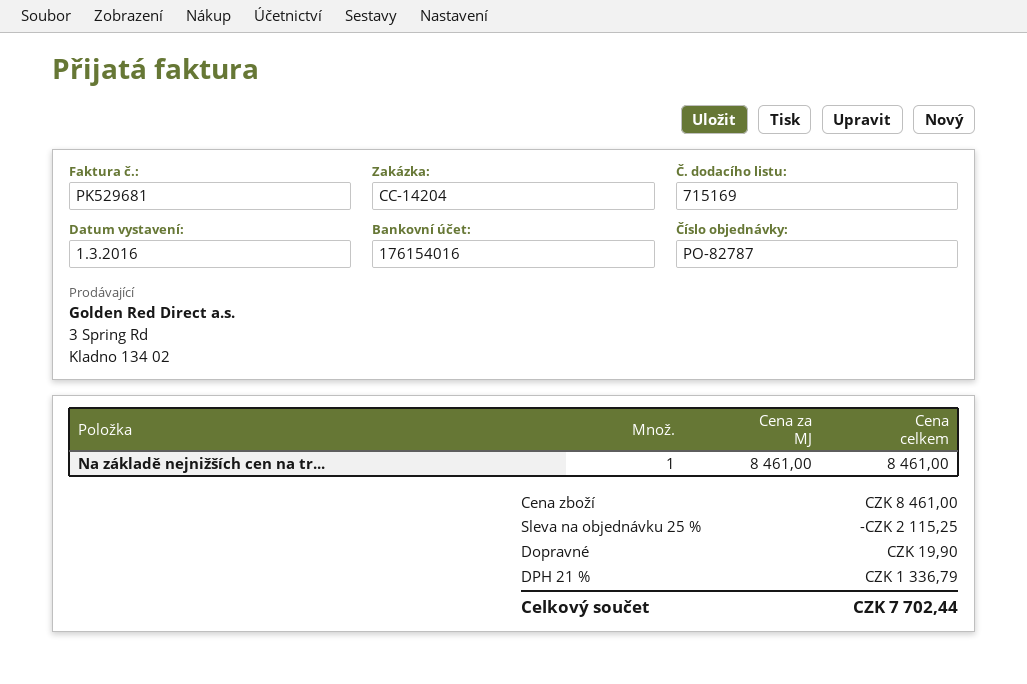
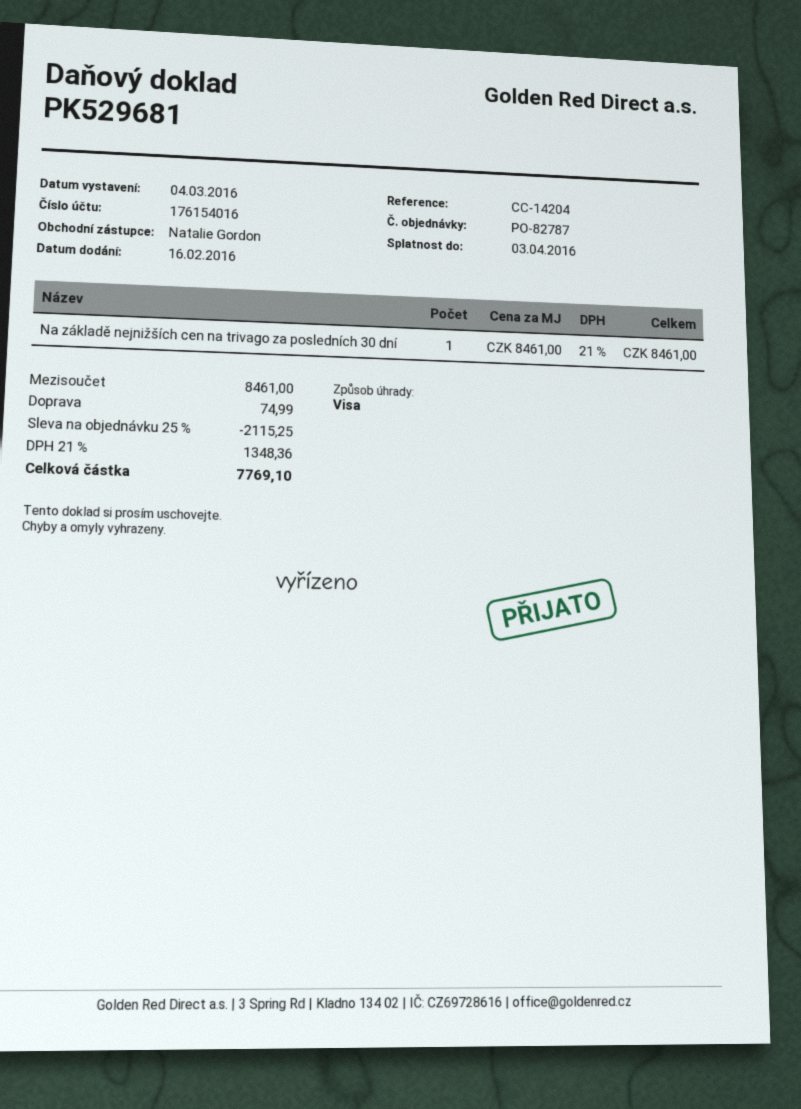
invoice date: 2016-03-01 -> 2016-03-04
shipping: 19.90 -> 74.99
tax: 21% = 1336.79 -> 21% = 1348.36
total: 7702.44 -> 7769.10

